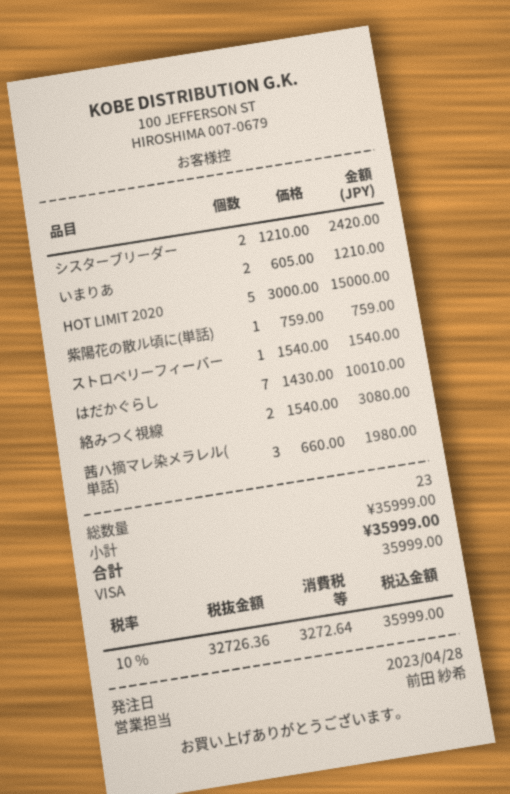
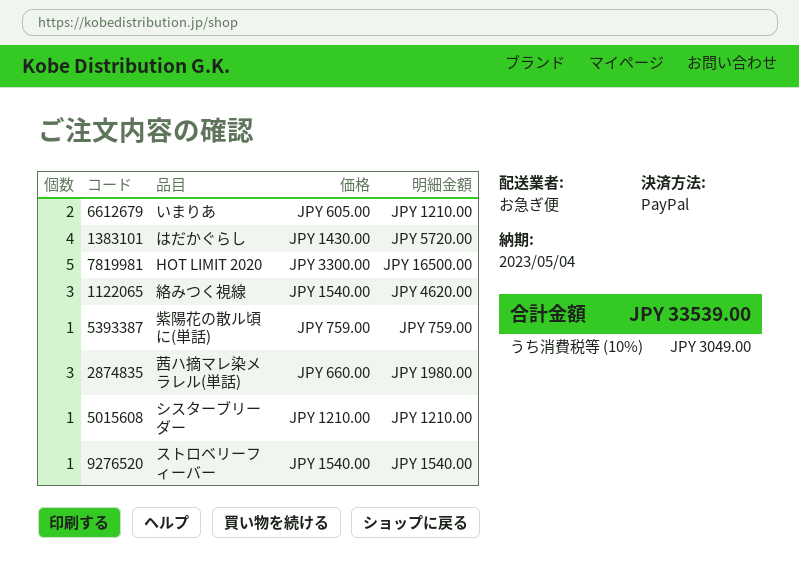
payment method: Visa -> PayPal
シスターブリーダー: 2 x 1210.00 = 2420.00 -> 1 x 1210.00 = 1210.00
HOT LIMIT 2020: 5 x 3000.00 = 15000.00 -> 5 x 3300.00 = 16500.00
はだかぐらし: 7 x 1430.00 = 10010.00 -> 4 x 1430.00 = 5720.00
絡みつく視線: 2 x 1540.00 = 3080.00 -> 3 x 1540.00 = 4620.00
tax: 10% = 3272.64 -> 10% = 3049.00
total: 35999.00 -> 33539.00

